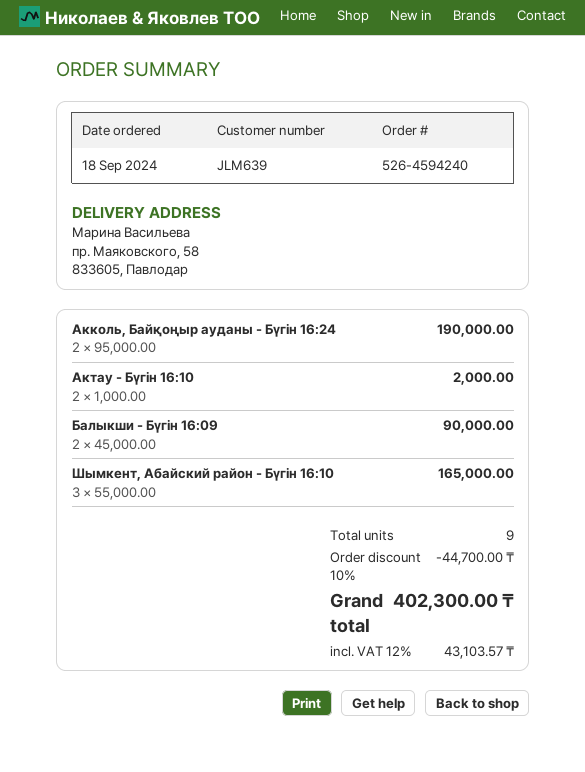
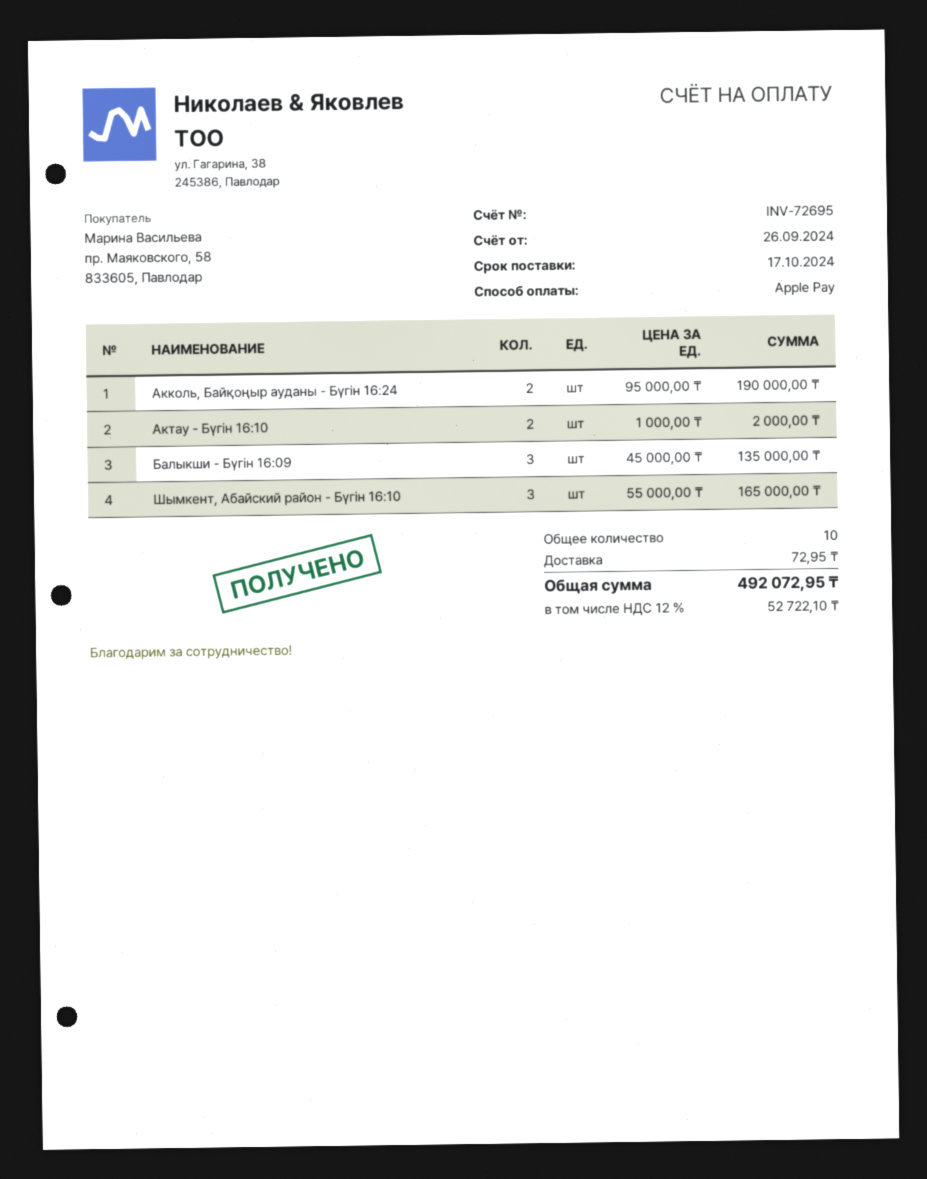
Балыкши - Бүгін 16:09: 2 x 45000.00 = 90000.00 -> 3 x 45000.00 = 135000.00
total quantity: 9 -> 10
discount: 10% = 44700.00 -> none
shipping: none -> 72.95
tax: 12% = 43103.57 -> 12% = 52722.10
total: 402300.00 -> 492072.95

